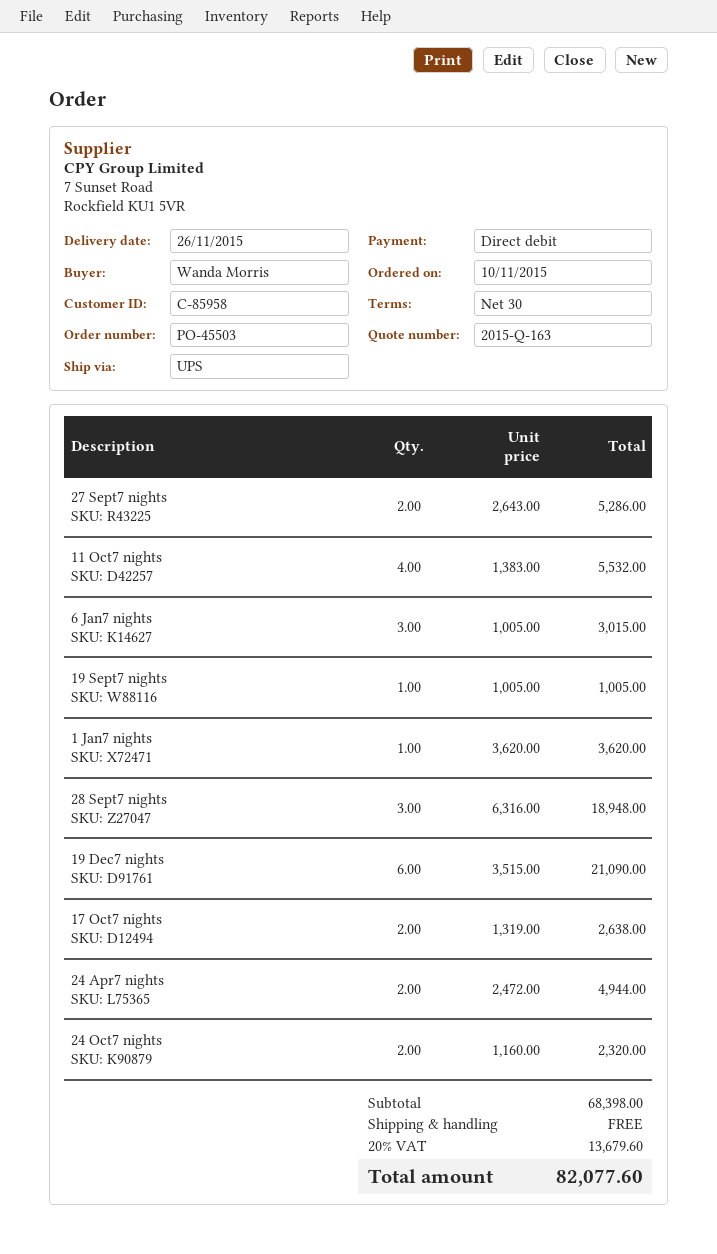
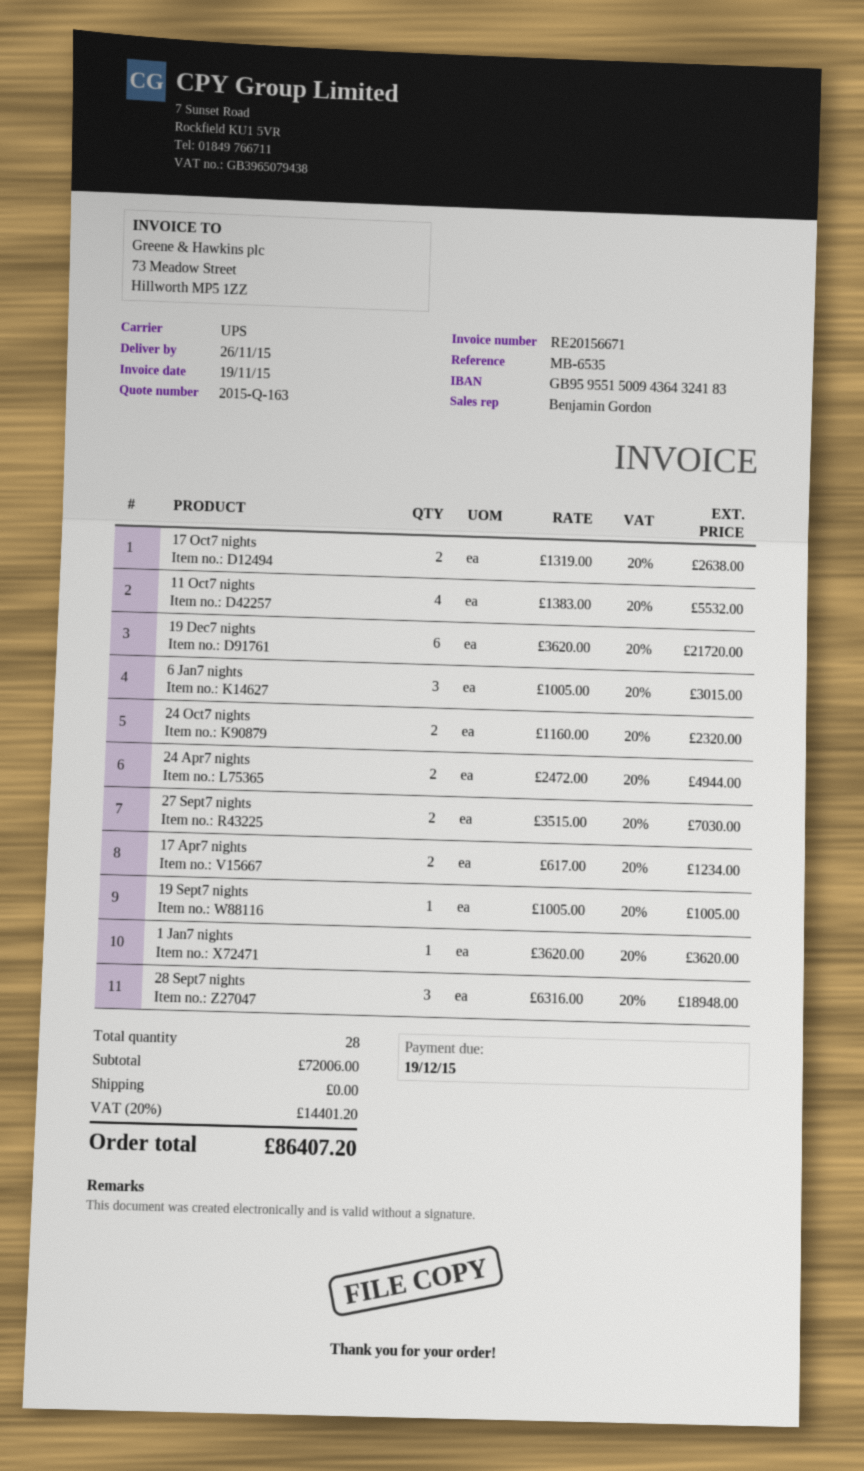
27 Sept7 nights: 2 x 2643.00 = 5286.00 -> 2 x 3515.00 = 7030.00
19 Dec7 nights: 6 x 3515.00 = 21090.00 -> 6 x 3620.00 = 21720.00
17 Apr7 nights: none -> 2 x 617.00 = 1234.00
subtotal: 68398.00 -> 72006.00
tax: 20% = 13679.60 -> 20% = 14401.20
total: 82077.60 -> 86407.20

